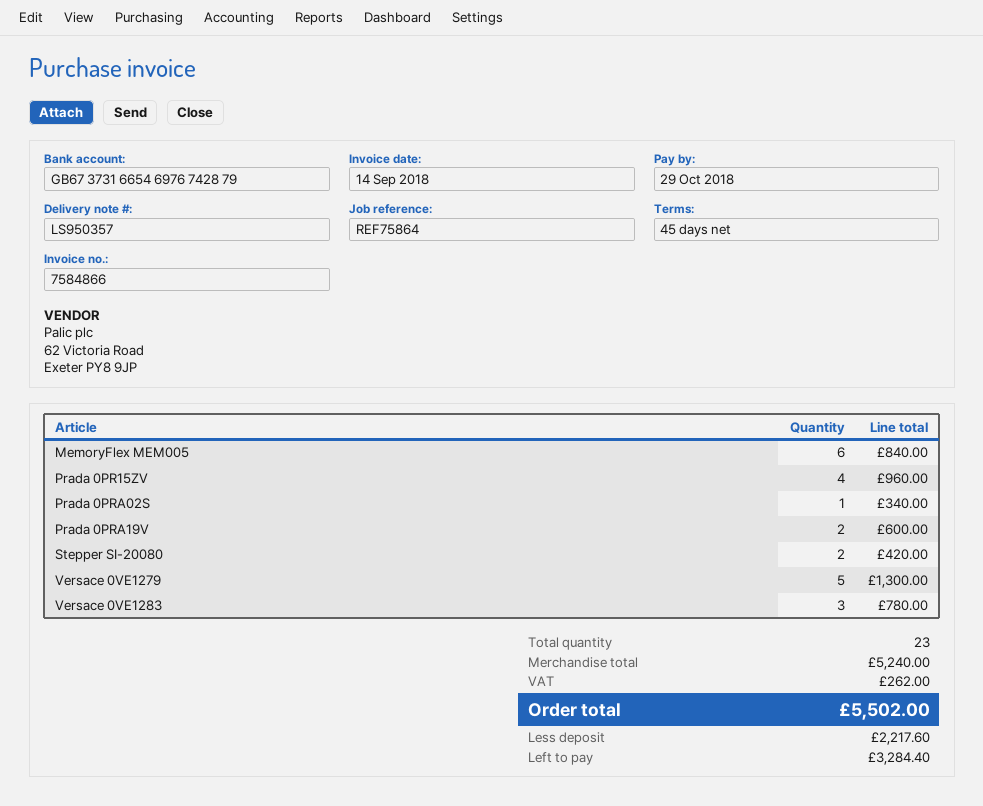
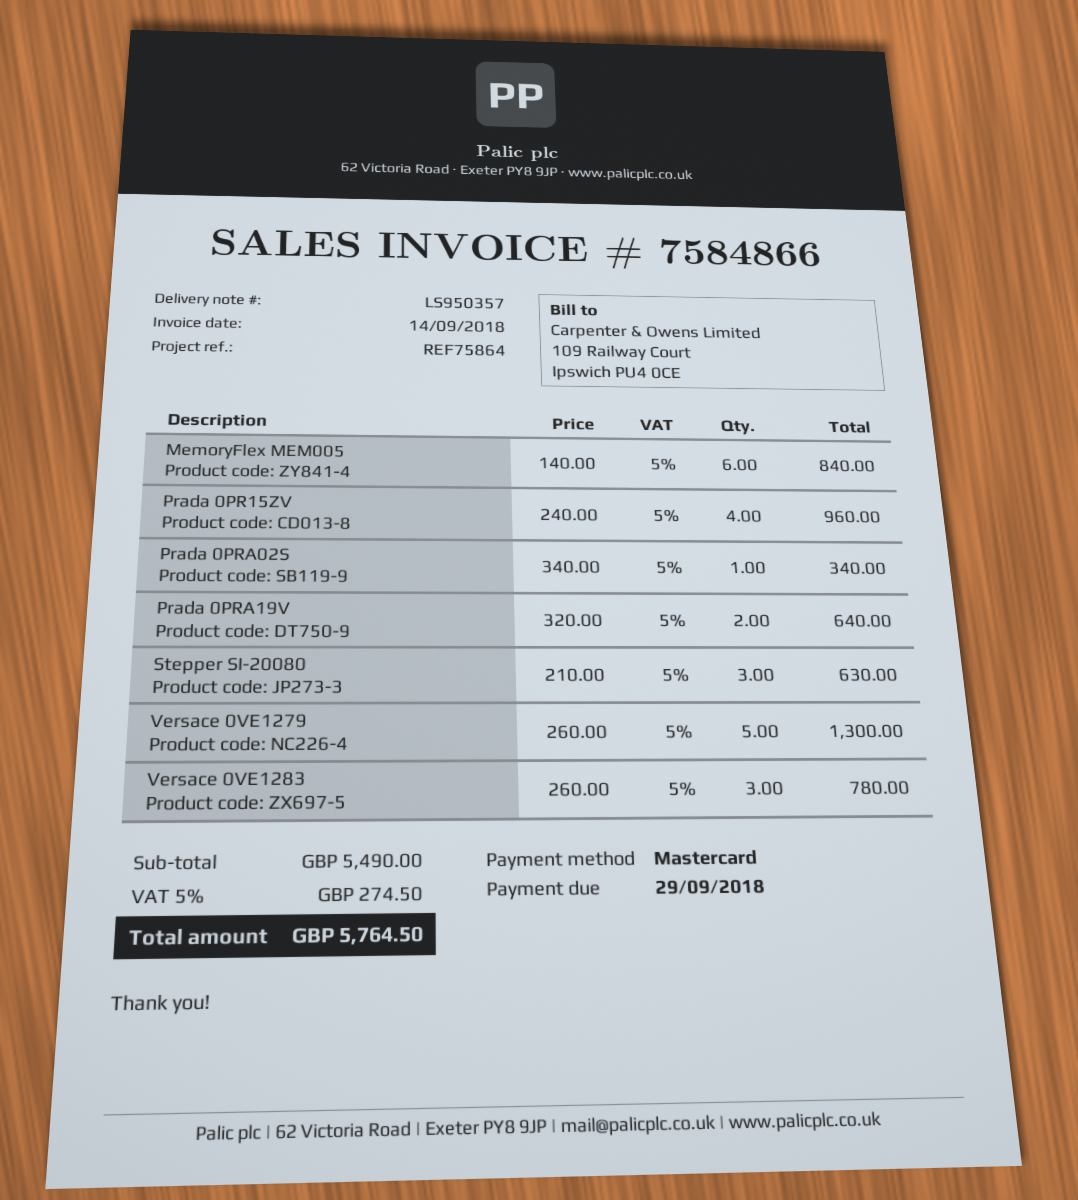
due date: 2018-10-29 -> 2018-09-29
Prada 0PRA19V: 2 for 600.00 -> 2 for 640.00
Stepper SI-20080: 2 for 420.00 -> 3 for 630.00
subtotal: 5240.00 -> 5490.00
tax: 262.00 -> 274.50
total: 5502.00 -> 5764.50

